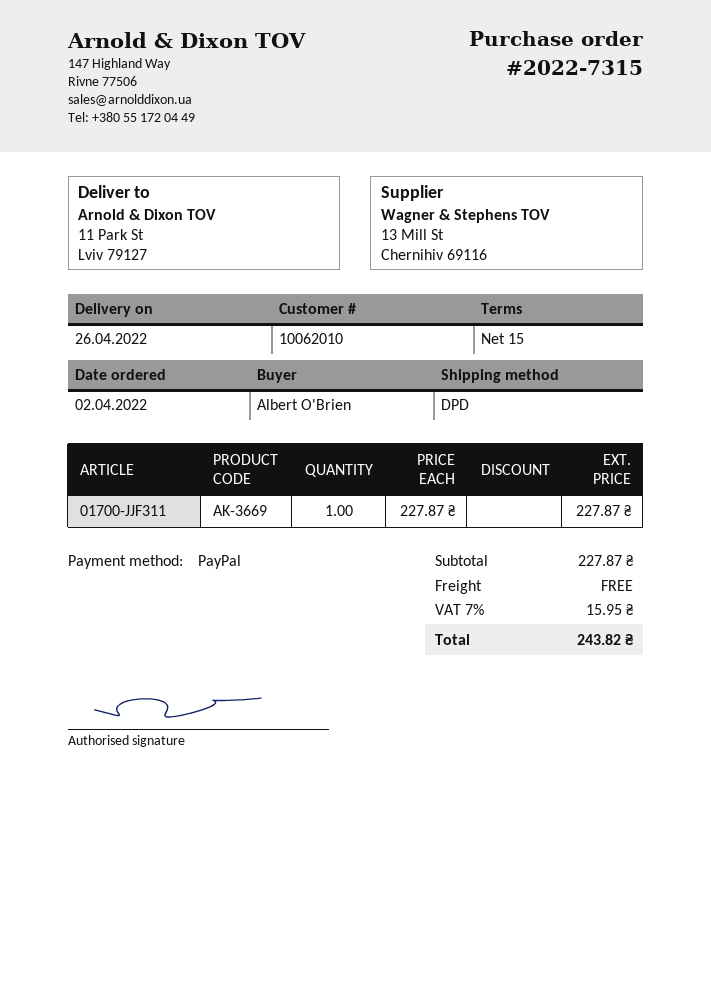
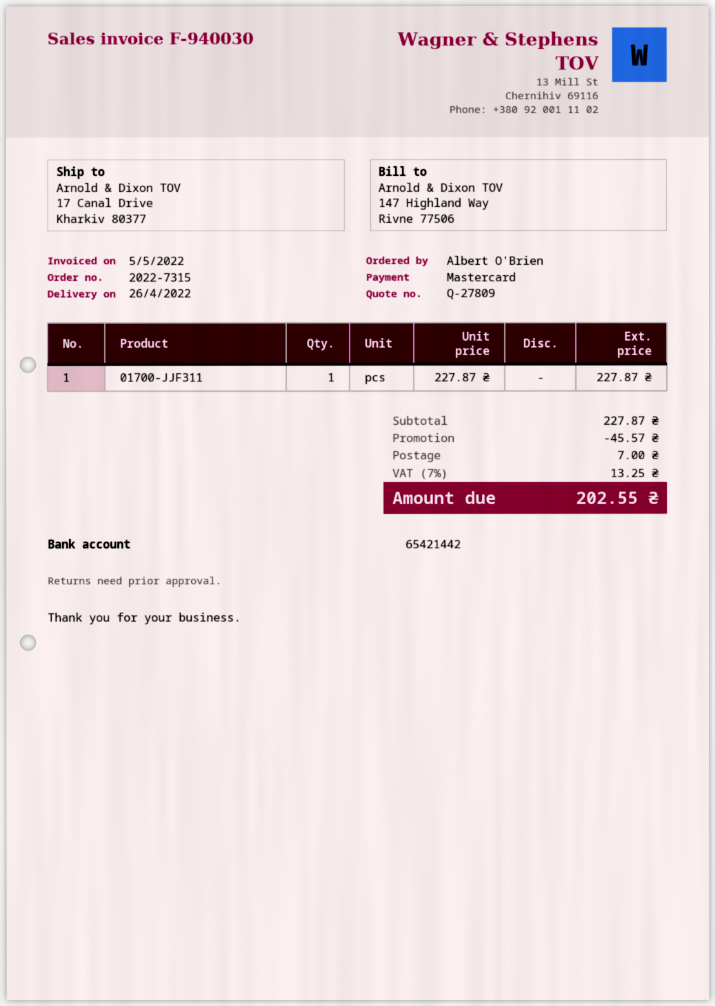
payment method: PayPal -> Mastercard
ship to: 11 Park St, Lviv 79127 -> 17 Canal Drive, Kharkiv 80377
discount: none -> 45.57
shipping: 0.00 -> 7.00
tax: 7% = 15.95 -> 7% = 13.25
total: 243.82 -> 202.55

